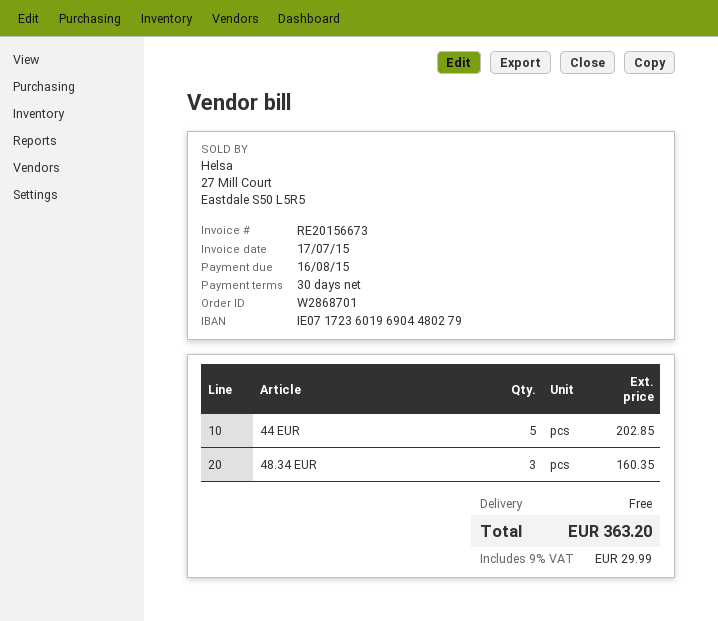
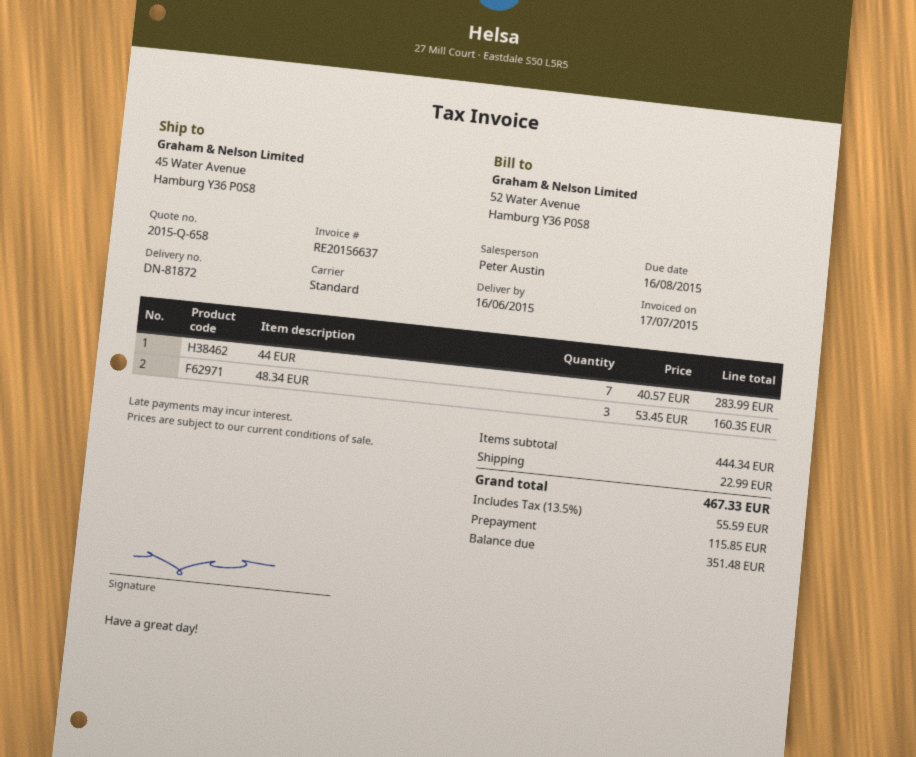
invoice number: RE20156673 -> RE20156637
44 EUR: 5 for 202.85 -> 7 for 283.99
shipping: 0.00 -> 22.99
tax: 9% = 29.99 -> 13.5% = 55.59
total: 363.20 -> 467.33

